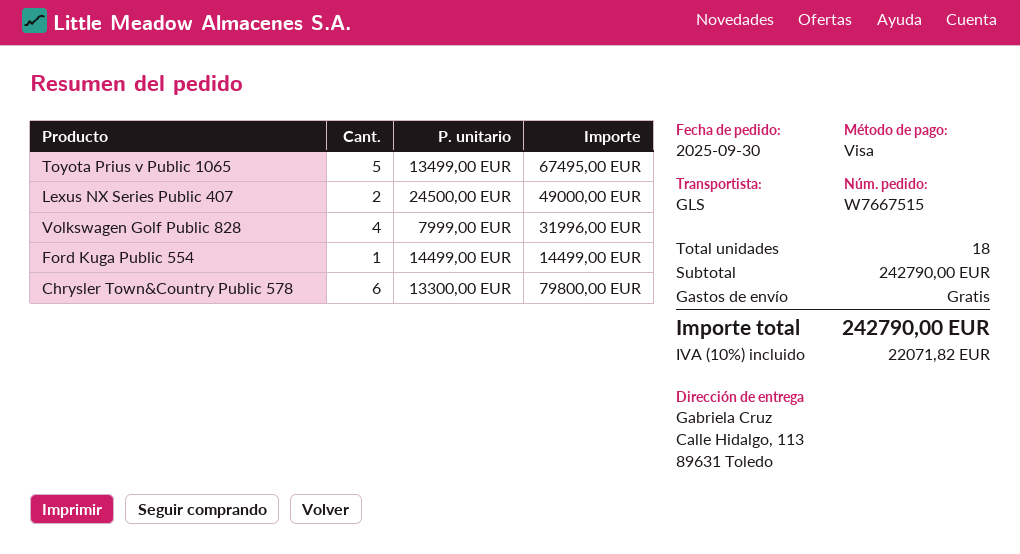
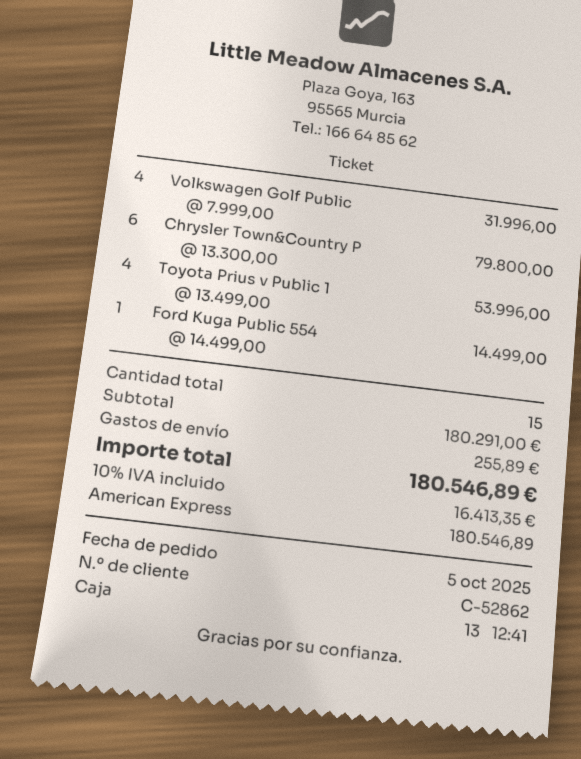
order date: 2025-09-30 -> 2025-10-05
payment method: Visa -> American Express
Toyota Prius v Public 1065: 5 x 13499.00 = 67495.00 -> 4 x 13499.00 = 53996.00
Lexus NX Series Public 407: 2 x 24500.00 = 49000.00 -> none
total quantity: 18 -> 15
subtotal: 242790.00 -> 180291.00
shipping: 0.00 -> 255.89
tax: 10% = 22071.82 -> 10% = 16413.35
total: 242790.00 -> 180546.89

